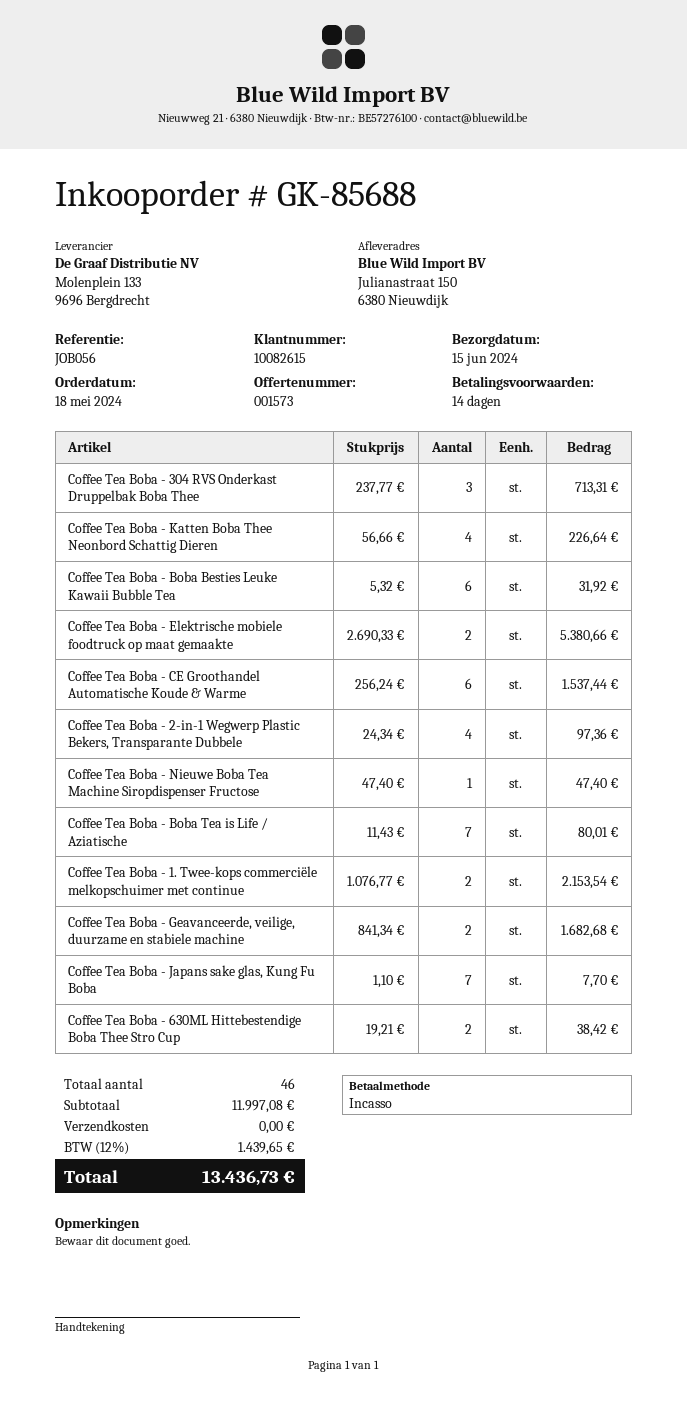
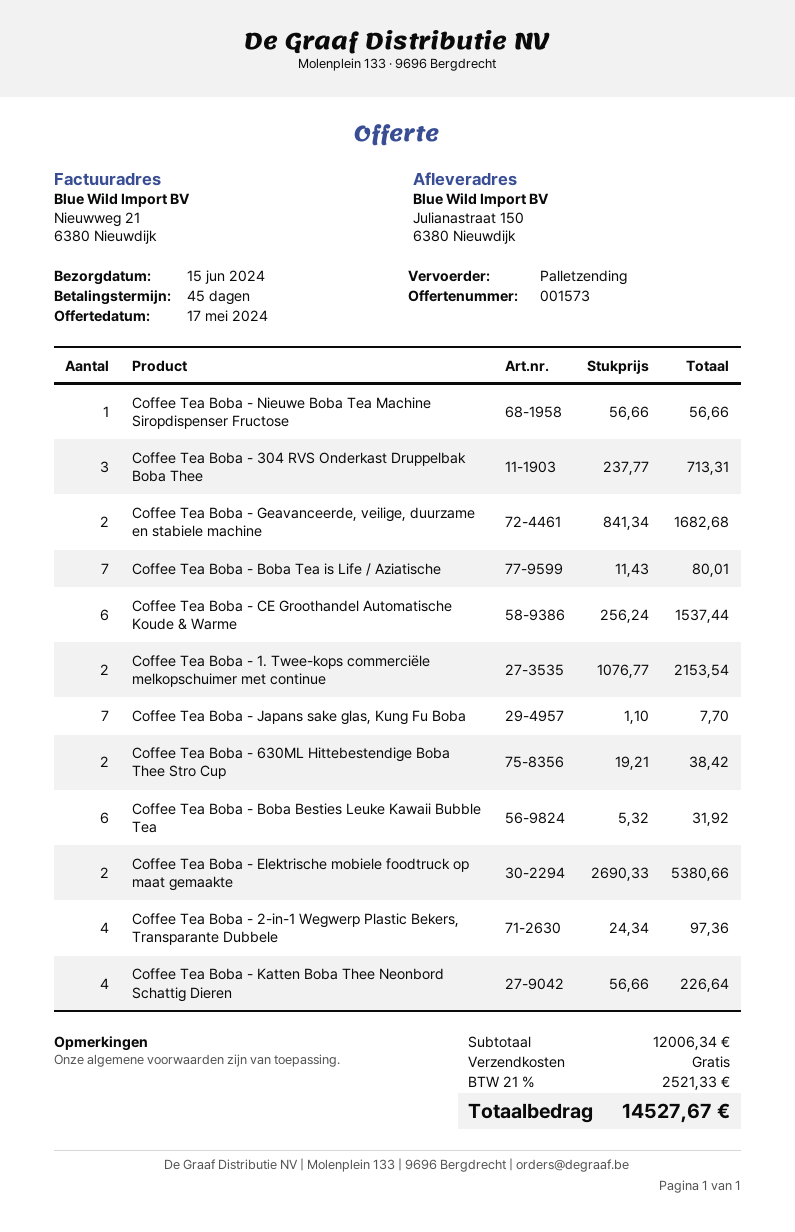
payment terms: 14 days -> 45 days
Coffee Tea Boba - Nieuwe Boba Tea Machine Siropdispenser Fructose: 1 x 47.40 = 47.40 -> 1 x 56.66 = 56.66
subtotal: 11997.08 -> 12006.34
tax: 12% = 1439.65 -> 21% = 2521.33
total: 13436.73 -> 14527.67

